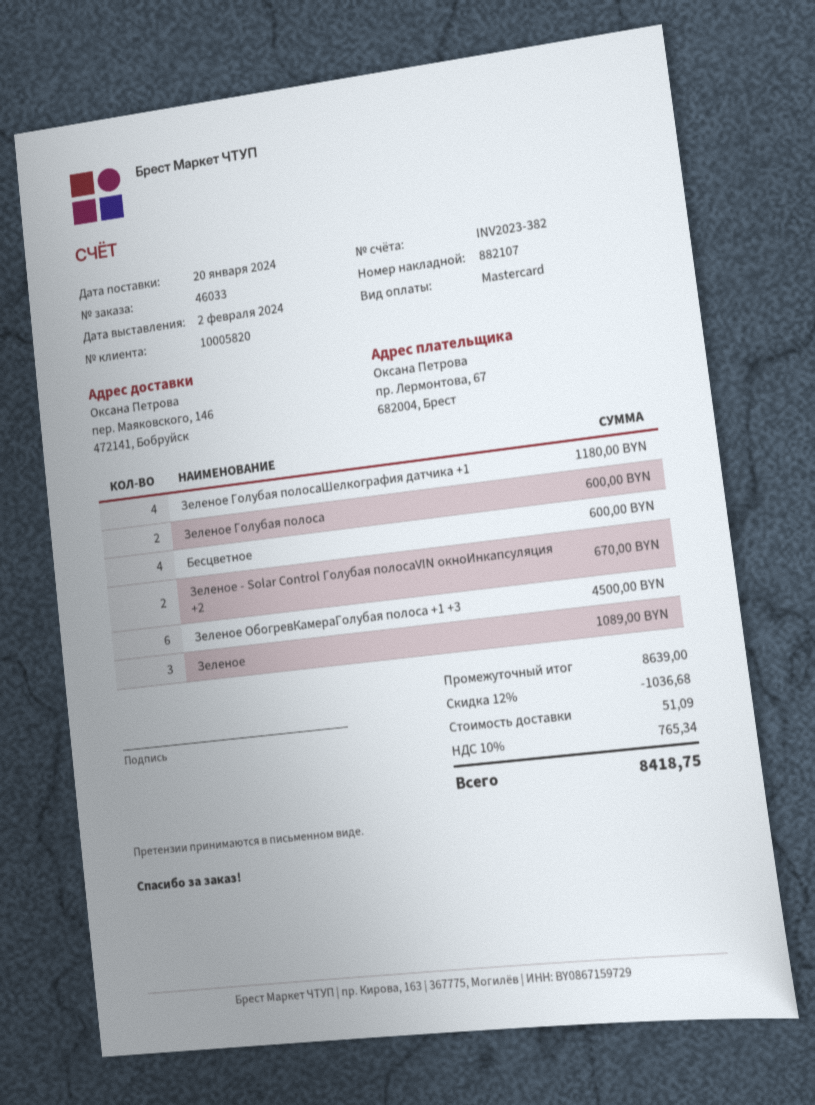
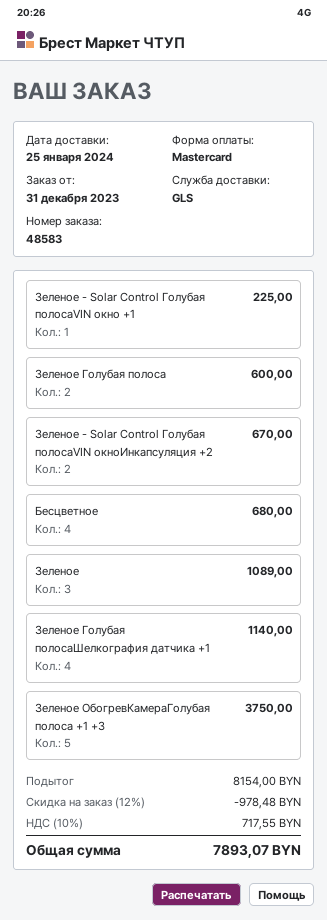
order number: 46033 -> 48583
delivery date: 2024-01-20 -> 2024-01-25
Зеленое Голубая полосаШелкография датчика +1: 4 for 1180.00 -> 4 for 1140.00
Бесцветное: 4 for 600.00 -> 4 for 680.00
Зеленое ОбогревКамераГолубая полоса +1 +3: 6 for 4500.00 -> 5 for 3750.00
Зеленое - Solar Control Голубая полосаVIN окно +1: none -> 1 for 225.00
subtotal: 8639.00 -> 8154.00
discount: 12% = 1036.68 -> 12% = 978.48
shipping: 51.09 -> none
tax: 10% = 765.34 -> 10% = 717.55
total: 8418.75 -> 7893.07

